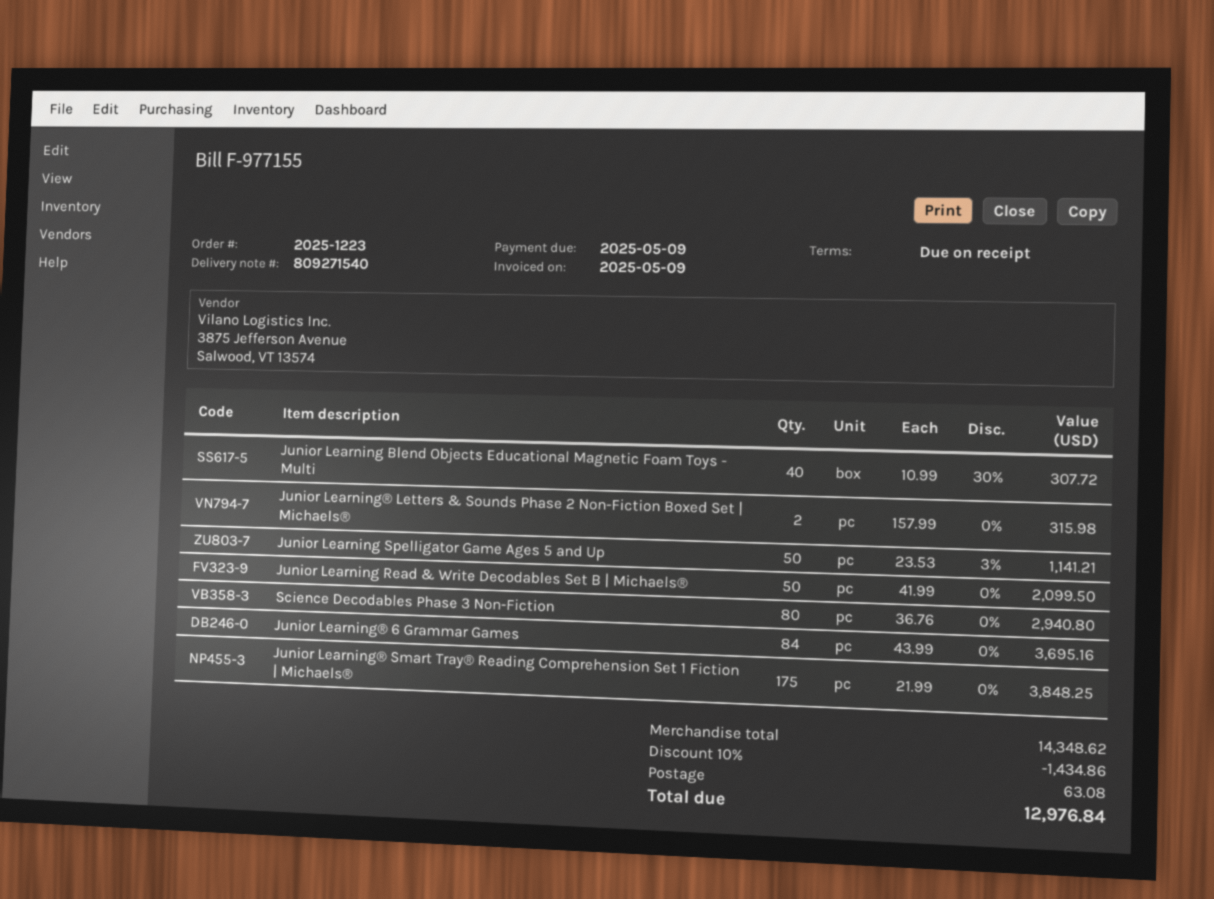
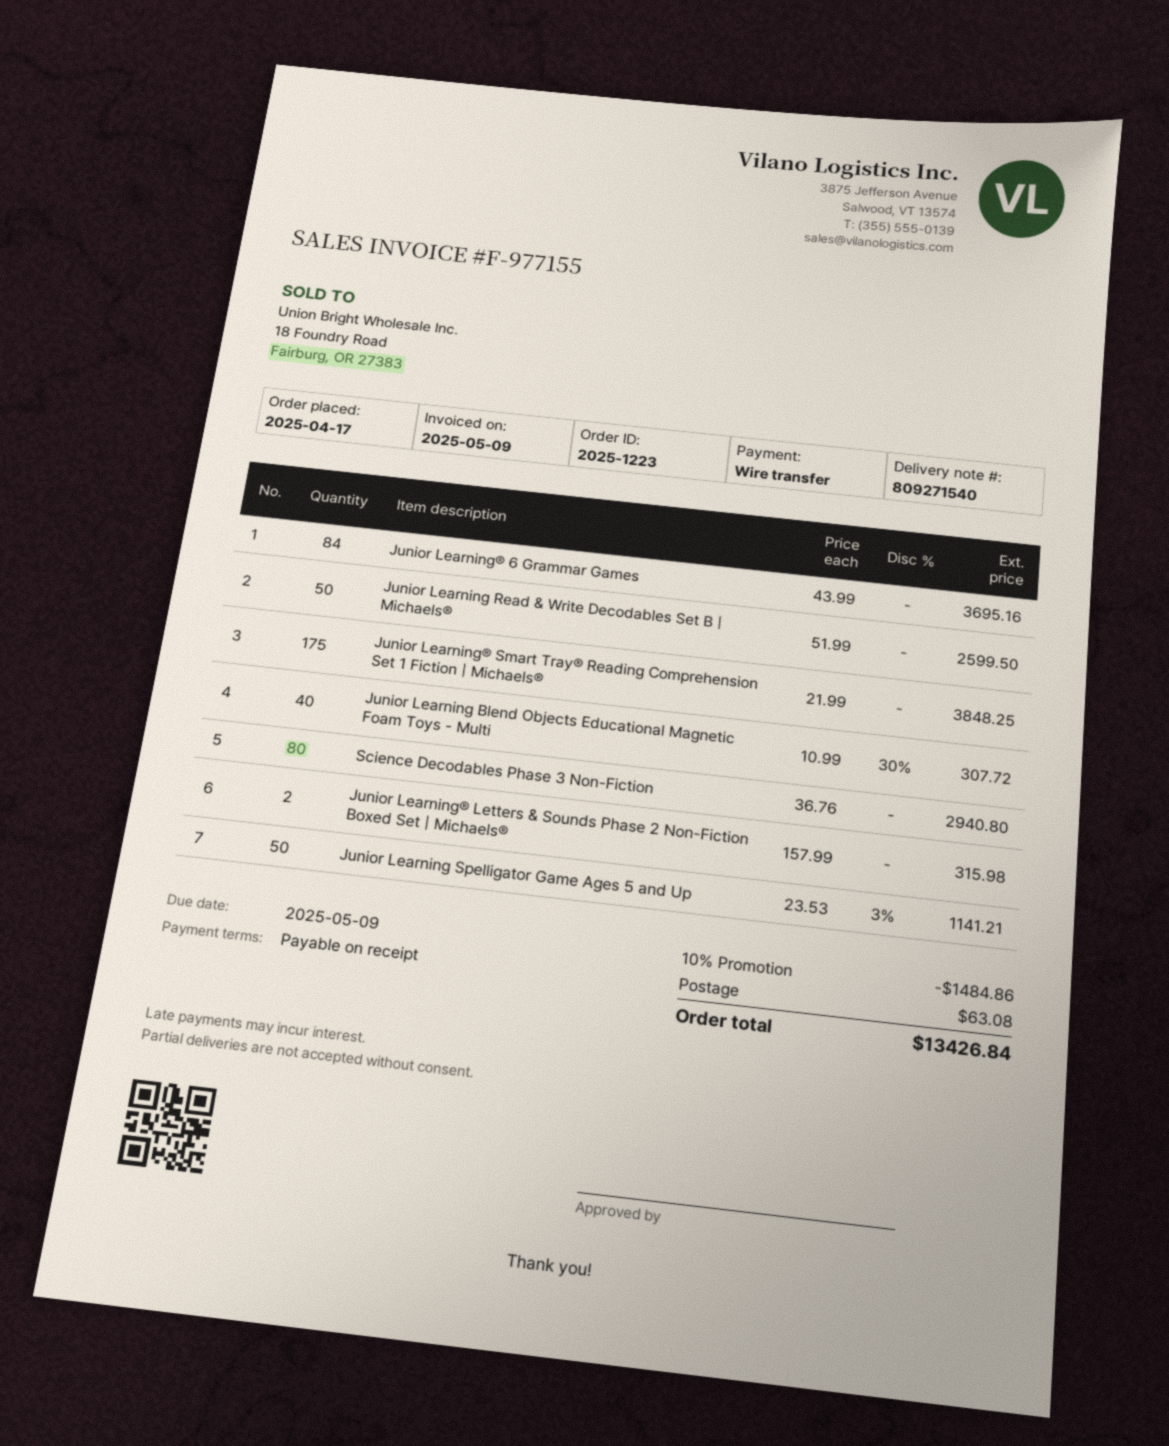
Junior Learning Read & Write Decodables Set B | Michaels®: 50 x 41.99 = 2099.50 -> 50 x 51.99 = 2599.50
discount: 10% = 1434.86 -> 10% = 1484.86
total: 12976.84 -> 13426.84

